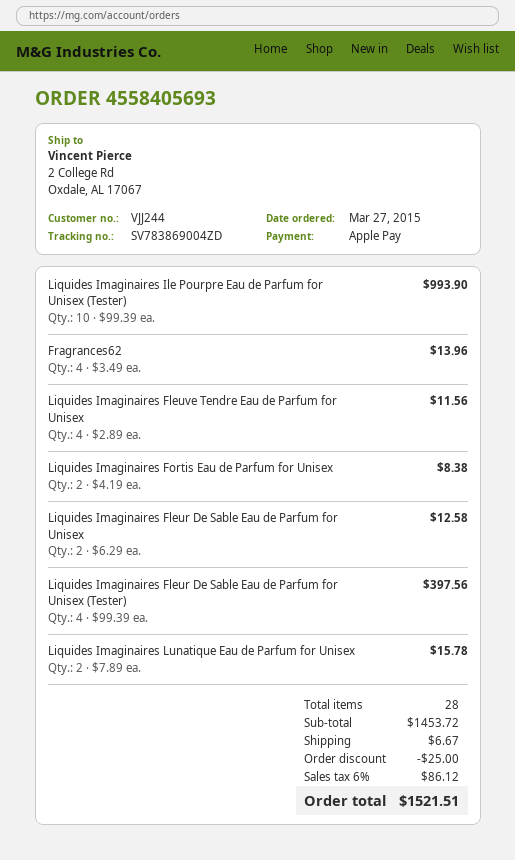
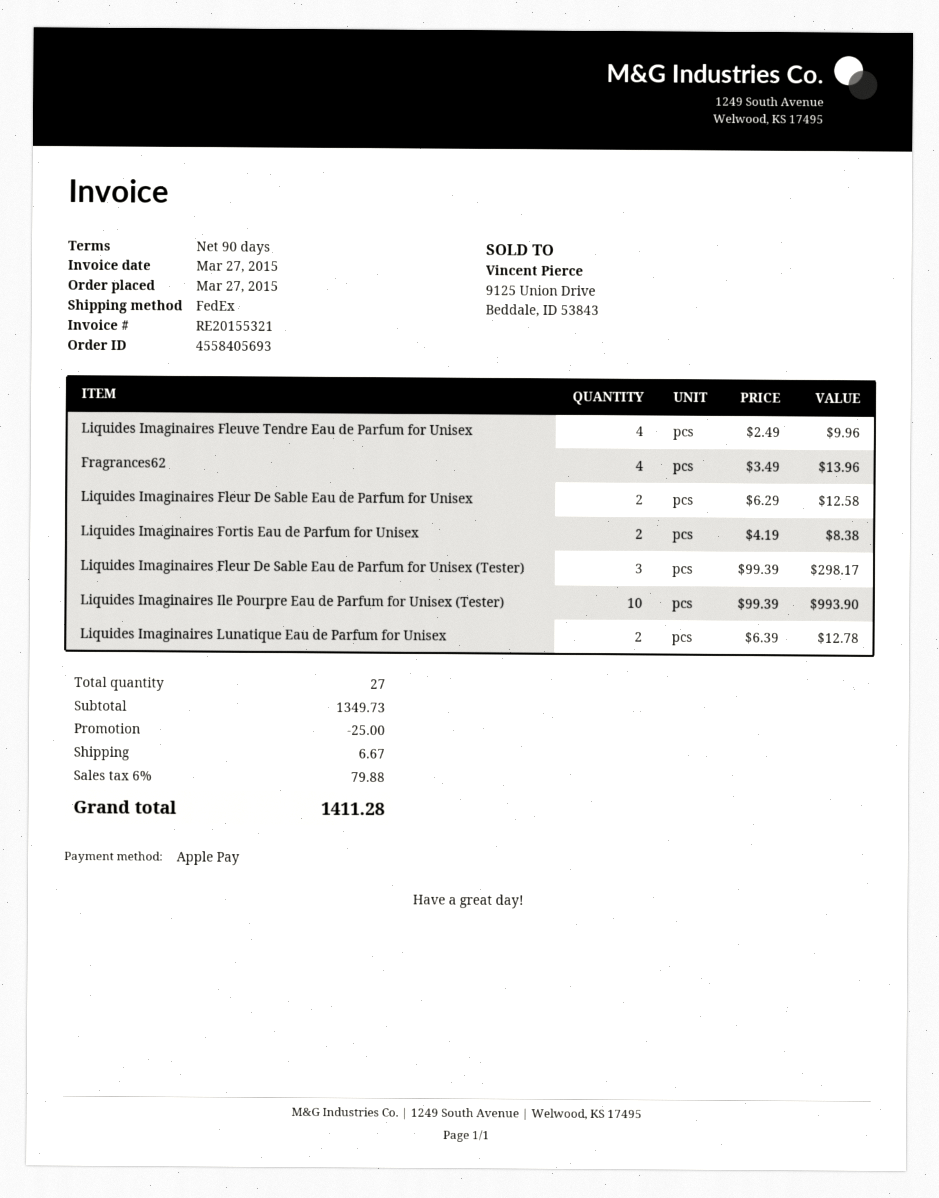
Liquides Imaginaires Fleuve Tendre Eau de Parfum for Unisex: 4 x 2.89 = 11.56 -> 4 x 2.49 = 9.96
Liquides Imaginaires Fleur De Sable Eau de Parfum for Unisex (Tester): 4 x 99.39 = 397.56 -> 3 x 99.39 = 298.17
Liquides Imaginaires Lunatique Eau de Parfum for Unisex: 2 x 7.89 = 15.78 -> 2 x 6.39 = 12.78
total quantity: 28 -> 27
subtotal: 1453.72 -> 1349.73
tax: 6% = 86.12 -> 6% = 79.88
total: 1521.51 -> 1411.28

